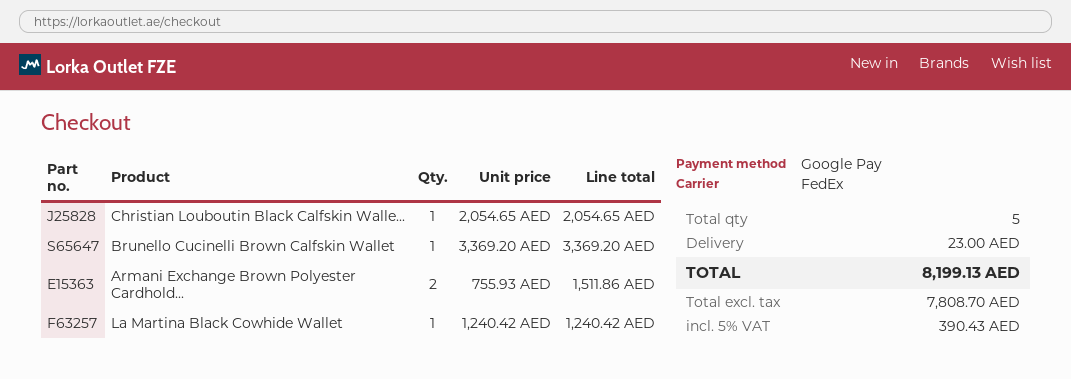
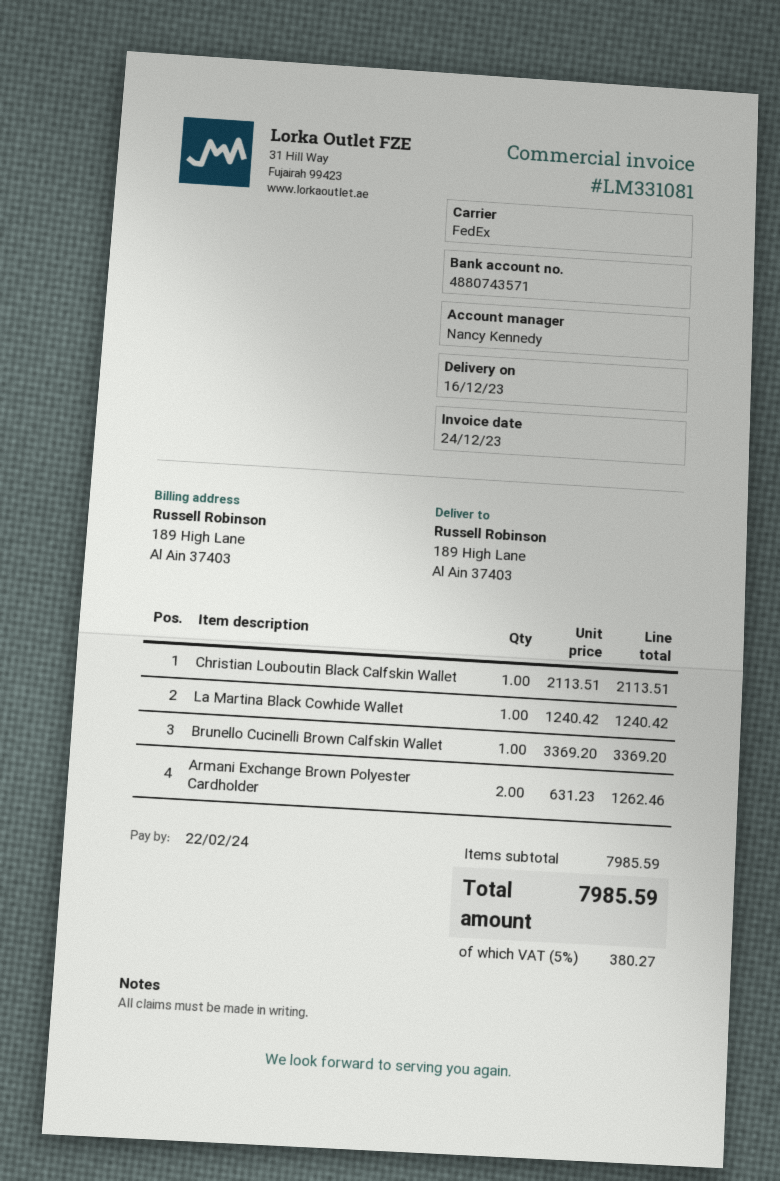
Christian Louboutin Black Calfskin Walle...: 1 x 2054.65 = 2054.65 -> 1 x 2113.51 = 2113.51
Armani Exchange Brown Polyester Cardhold...: 2 x 755.93 = 1511.86 -> 2 x 631.23 = 1262.46
shipping: 23.00 -> none
tax: 5% = 390.43 -> 5% = 380.27
total: 8199.13 -> 7985.59

